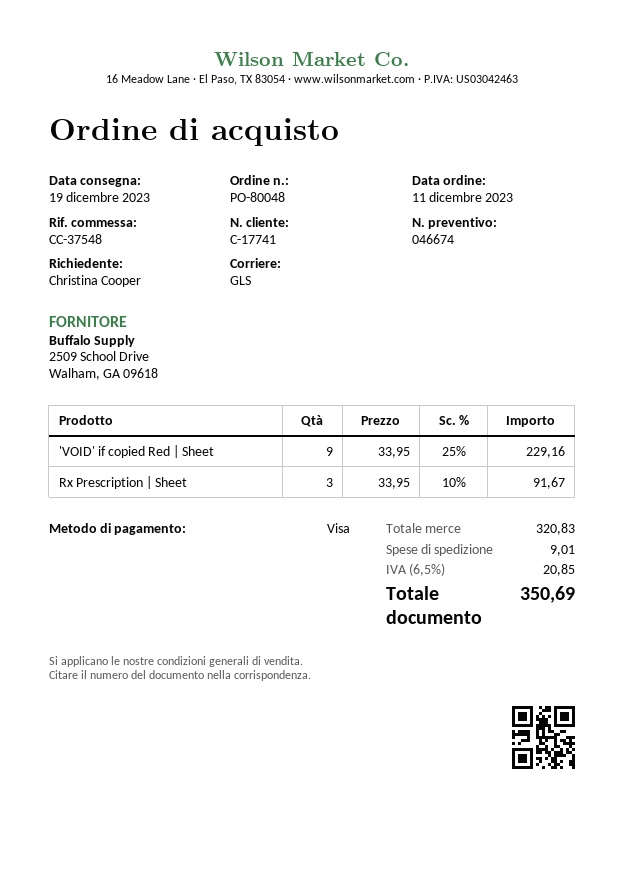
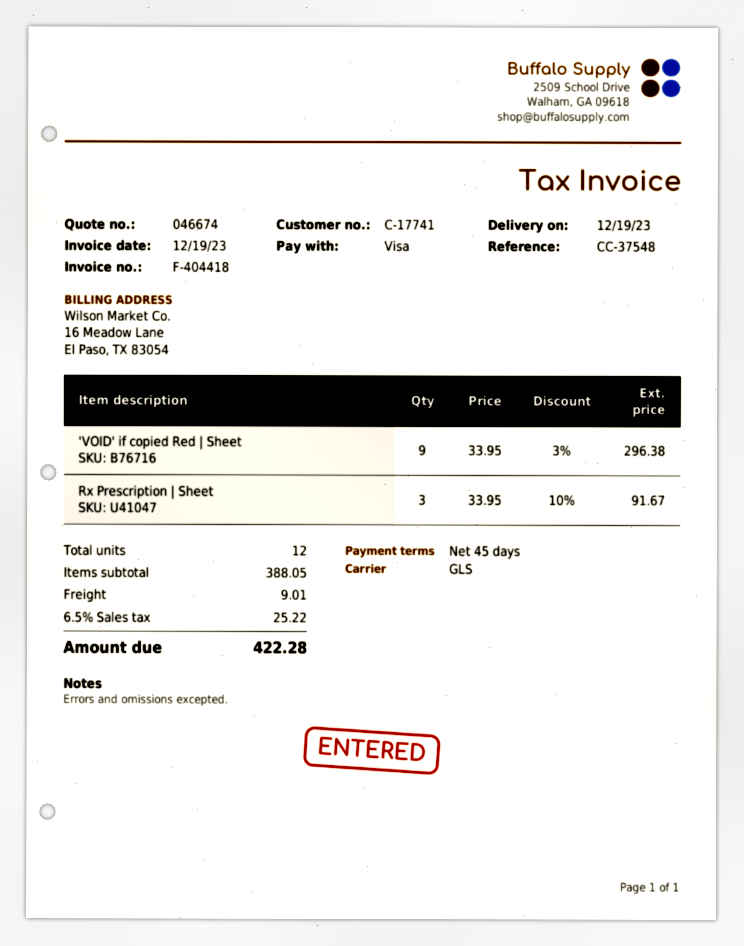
'VOID' if copied Red | Sheet: 9 x 33.95 - 25% = 229.16 -> 9 x 33.95 - 3% = 296.38
subtotal: 320.83 -> 388.05
tax: 6.5% = 20.85 -> 6.5% = 25.22
total: 350.69 -> 422.28

